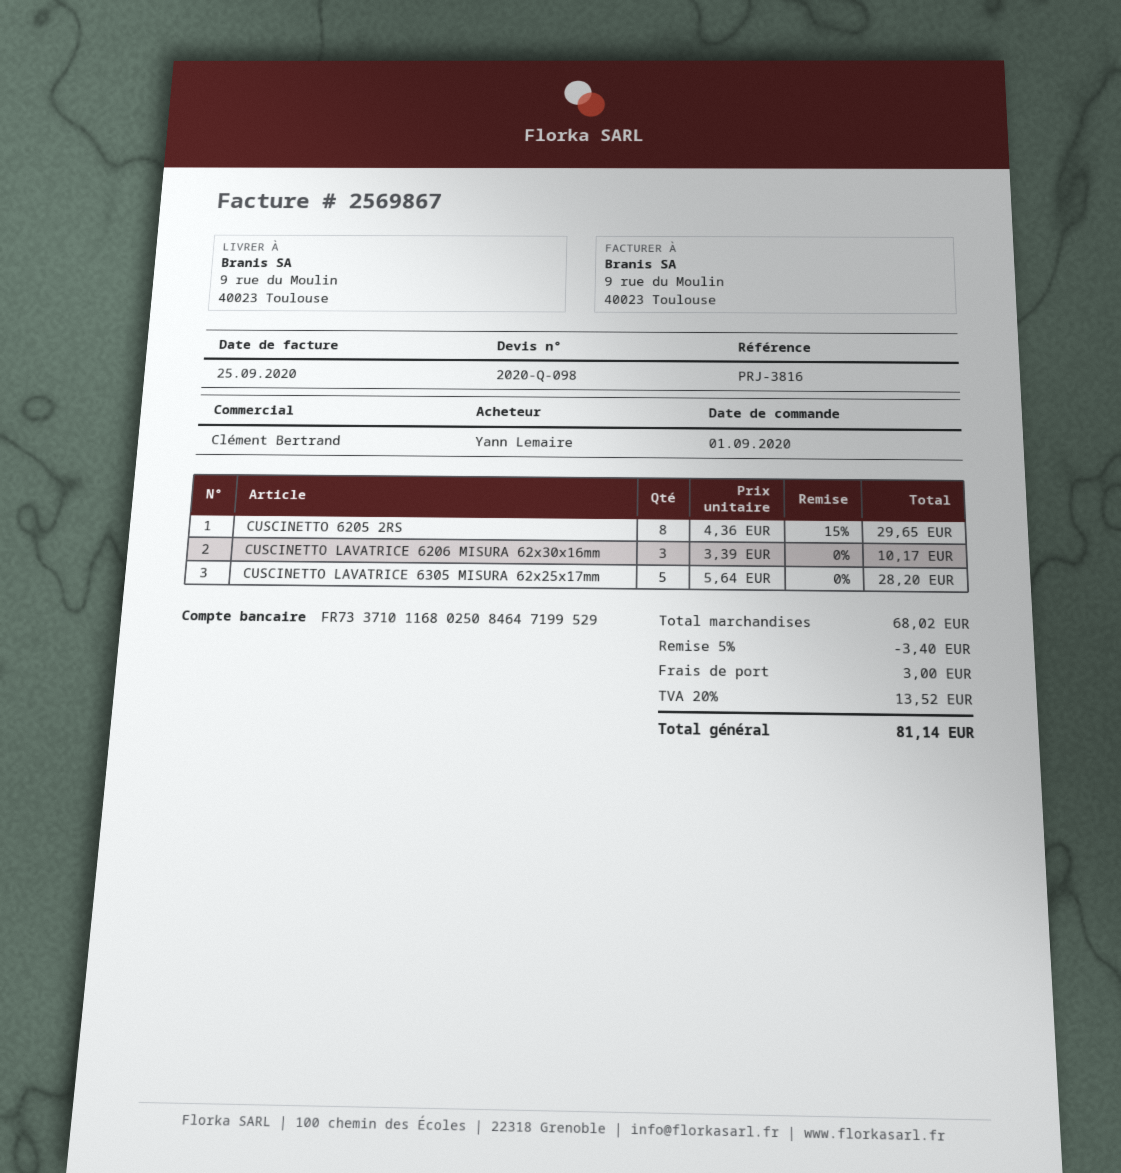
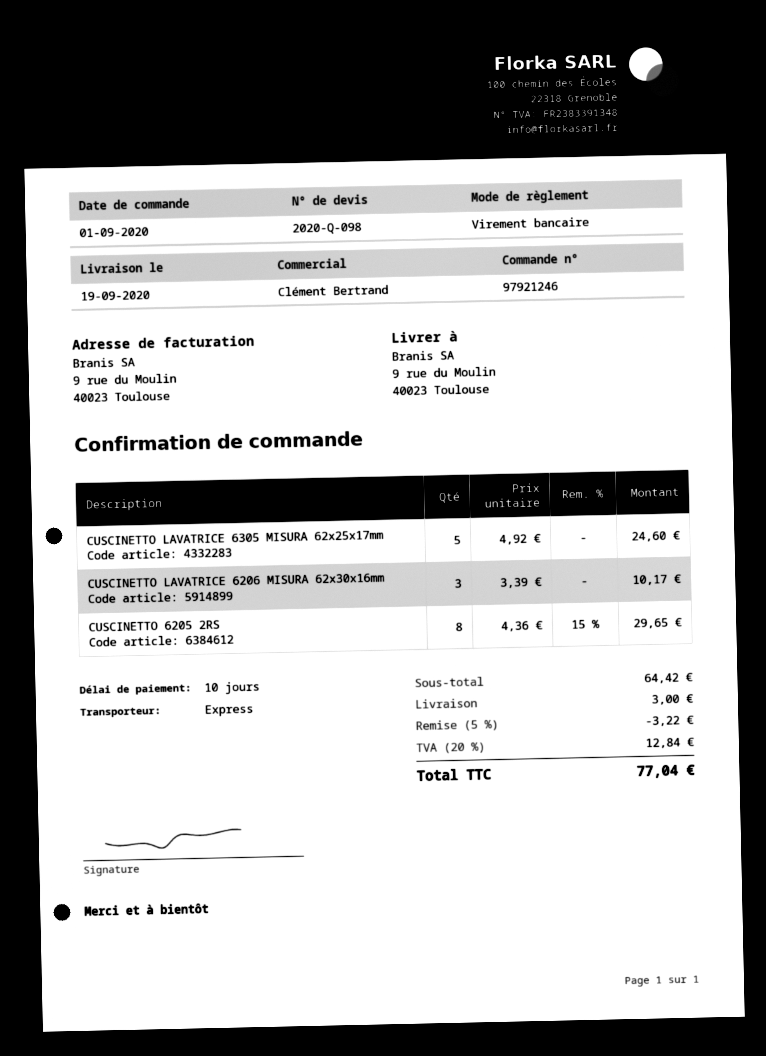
CUSCINETTO LAVATRICE 6305 MISURA 62x25x17mm: 5 x 5.64 = 28.20 -> 5 x 4.92 = 24.60
subtotal: 68.02 -> 64.42
discount: 5% = 3.40 -> 5% = 3.22
tax: 20% = 13.52 -> 20% = 12.84
total: 81.14 -> 77.04

